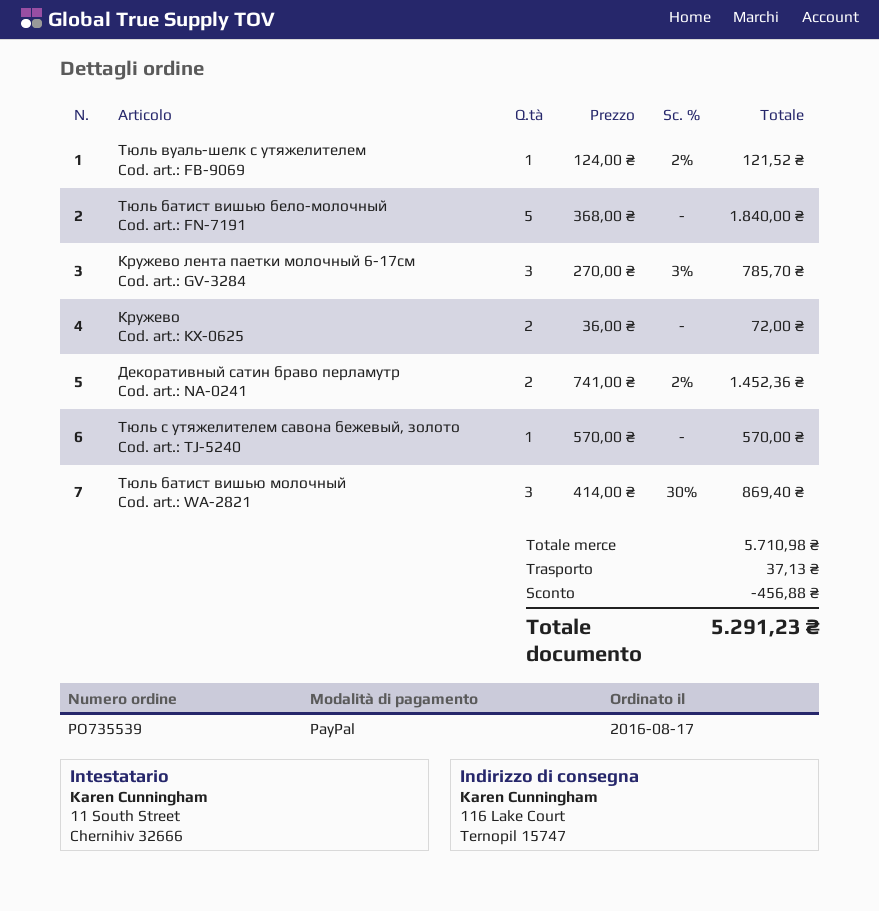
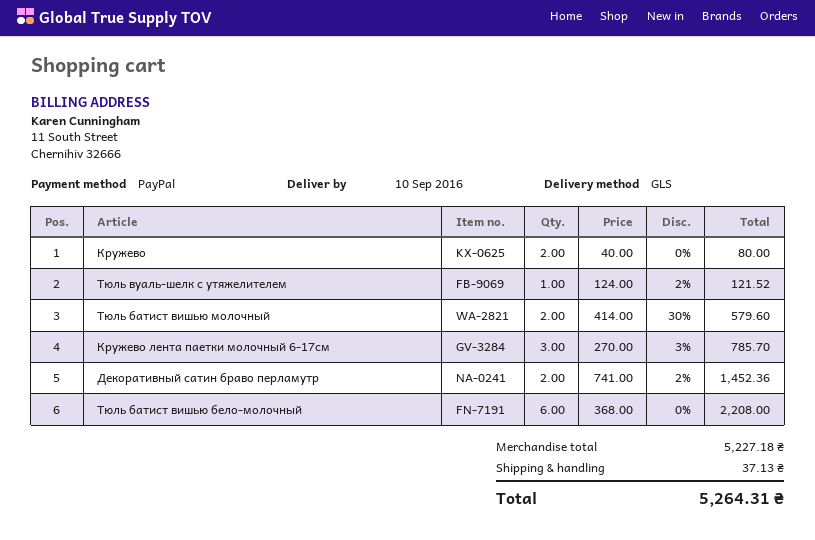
Тюль батист вишью бело-молочный: 5 x 368.00 = 1840.00 -> 6 x 368.00 = 2208.00
Кружево: 2 x 36.00 = 72.00 -> 2 x 40.00 = 80.00
Тюль с утяжелителем савона бежевый, золото: 1 x 570.00 = 570.00 -> none
Тюль батист вишью молочный: 3 x 414.00 - 30% = 869.40 -> 2 x 414.00 - 30% = 579.60
subtotal: 5710.98 -> 5227.18
discount: 456.88 -> none
total: 5291.23 -> 5264.31

